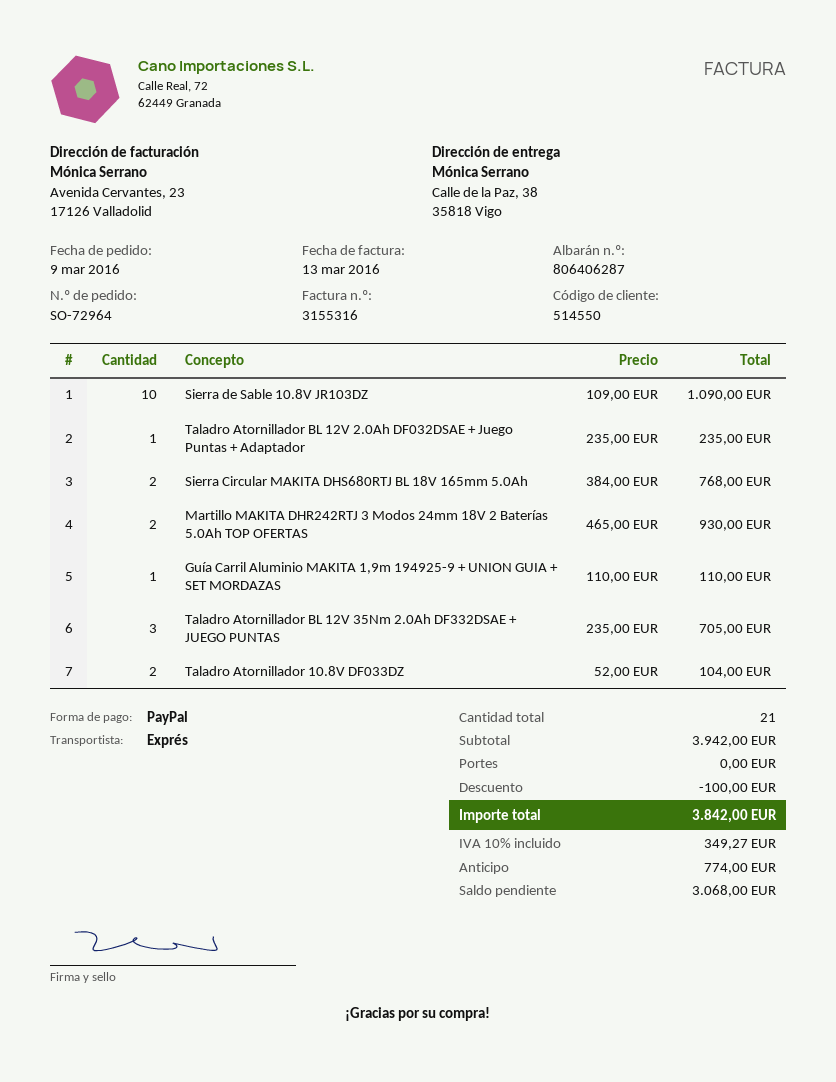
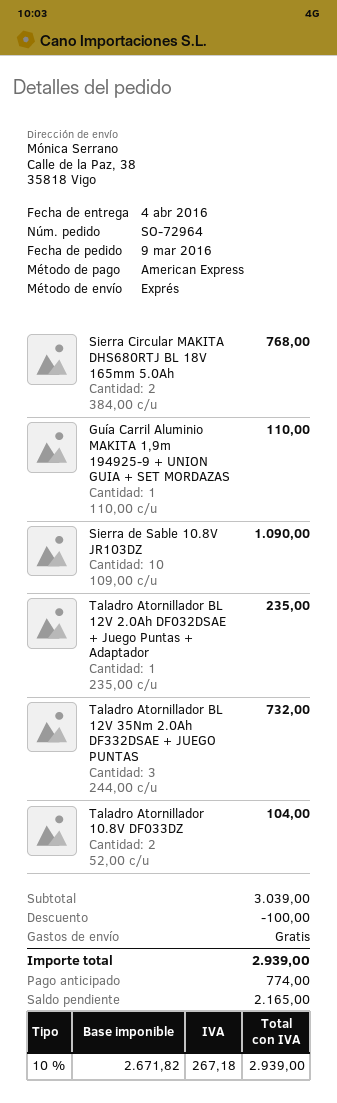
payment method: PayPal -> American Express
Martillo MAKITA DHR242RTJ 3 Modos 24mm 18V 2 Baterías 5.0Ah TOP OFERTAS: 2 x 465.00 = 930.00 -> none
Taladro Atornillador BL 12V 35Nm 2.0Ah DF332DSAE + JUEGO PUNTAS: 3 x 235.00 = 705.00 -> 3 x 244.00 = 732.00
subtotal: 3942.00 -> 3039.00
tax: 10% = 349.27 -> 10% = 267.18
total: 3842.00 -> 2939.00
balance: 3068.00 -> 2165.00

